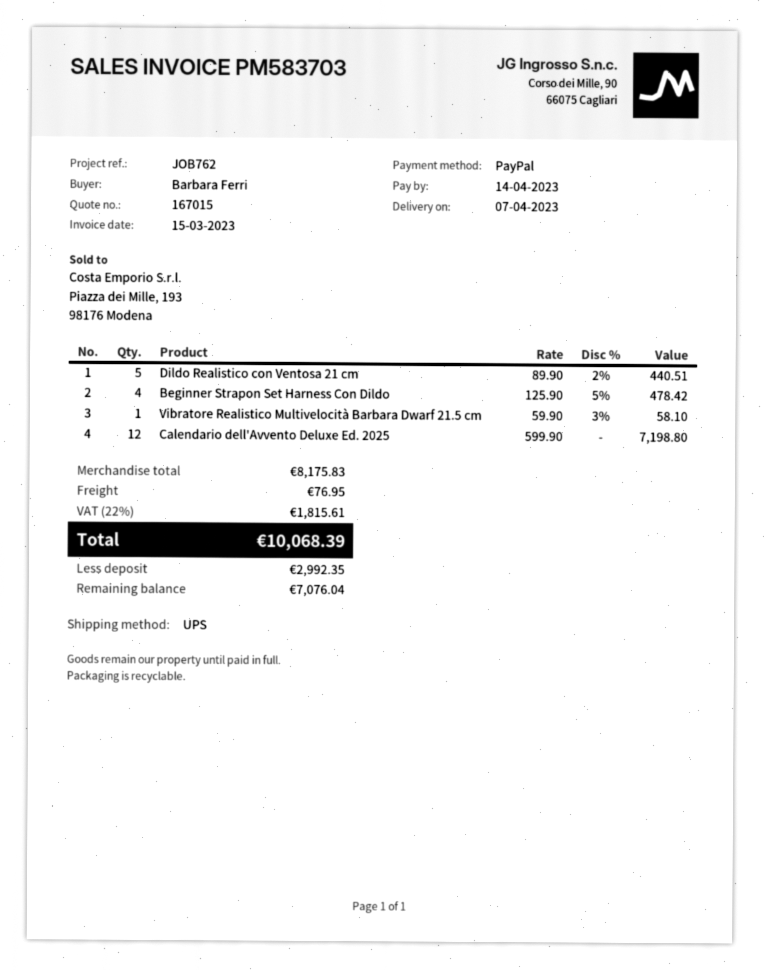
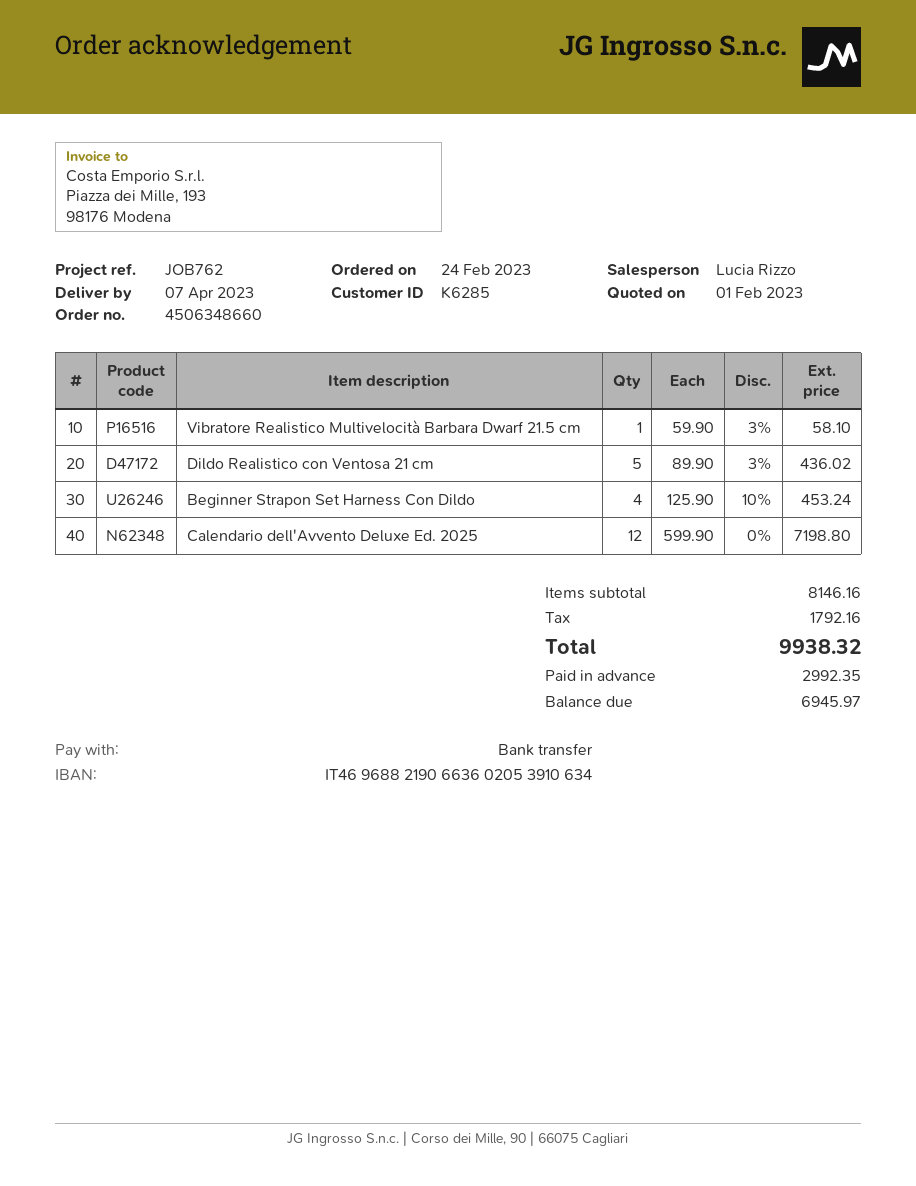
payment method: PayPal -> bank transfer
Dildo Realistico con Ventosa 21 cm: 5 x 89.90 - 2% = 440.51 -> 5 x 89.90 - 3% = 436.02
Beginner Strapon Set Harness Con Dildo: 4 x 125.90 - 5% = 478.42 -> 4 x 125.90 - 10% = 453.24
subtotal: 8175.83 -> 8146.16
shipping: 76.95 -> none
tax: 1815.61 -> 1792.16
total: 10068.39 -> 9938.32
balance: 7076.04 -> 6945.97

